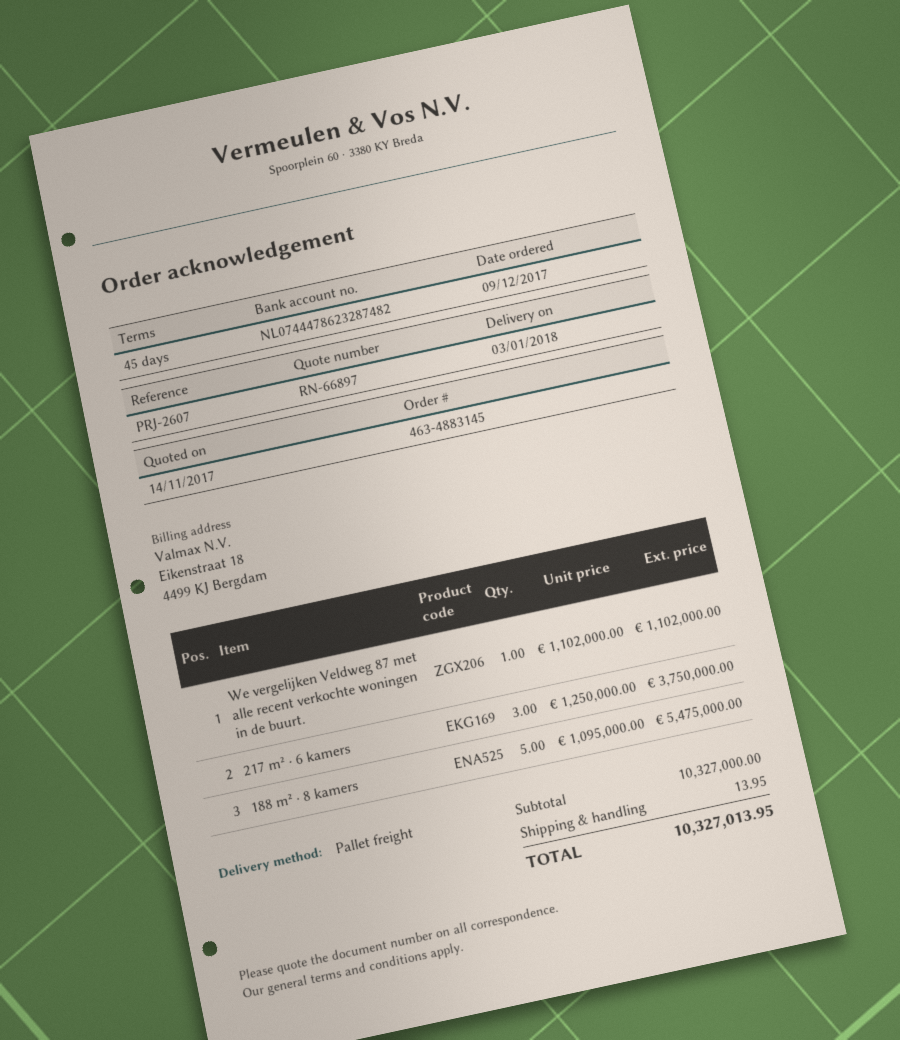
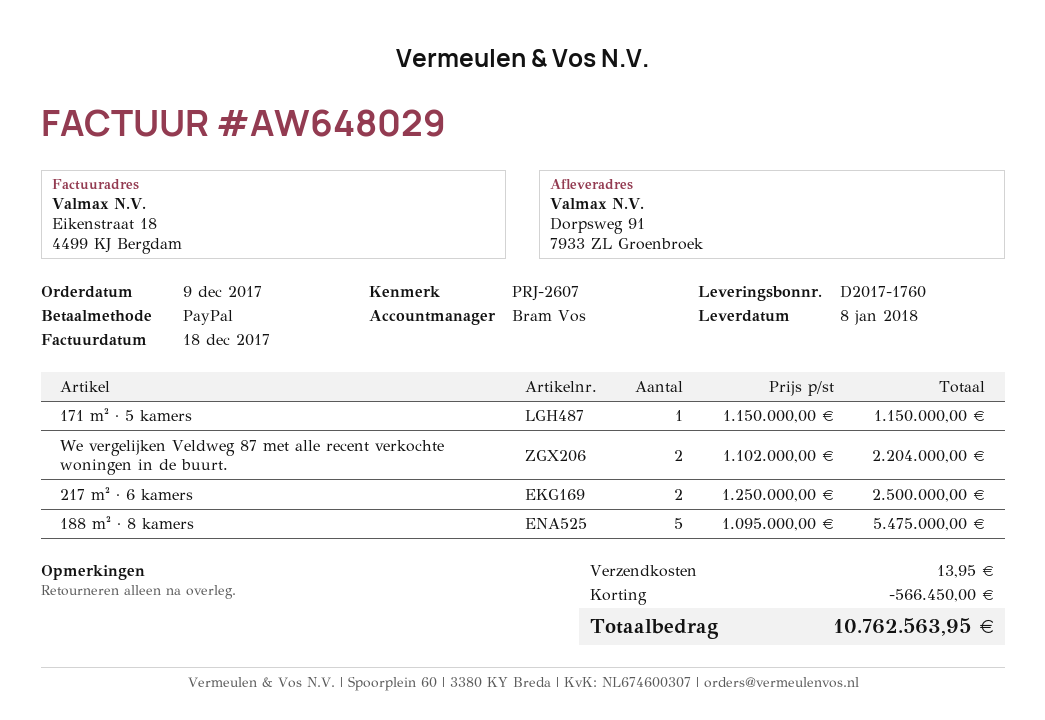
delivery date: 2018-01-03 -> 2018-01-08
We vergelijken Veldweg 87 met alle recent verkochte woningen in de buurt.: 1 x 1102000.00 = 1102000.00 -> 2 x 1102000.00 = 2204000.00
217 m² · 6 kamers: 3 x 1250000.00 = 3750000.00 -> 2 x 1250000.00 = 2500000.00
171 m² · 5 kamers: none -> 1 x 1150000.00 = 1150000.00
discount: none -> 566450.00
total: 10327013.95 -> 10762563.95

